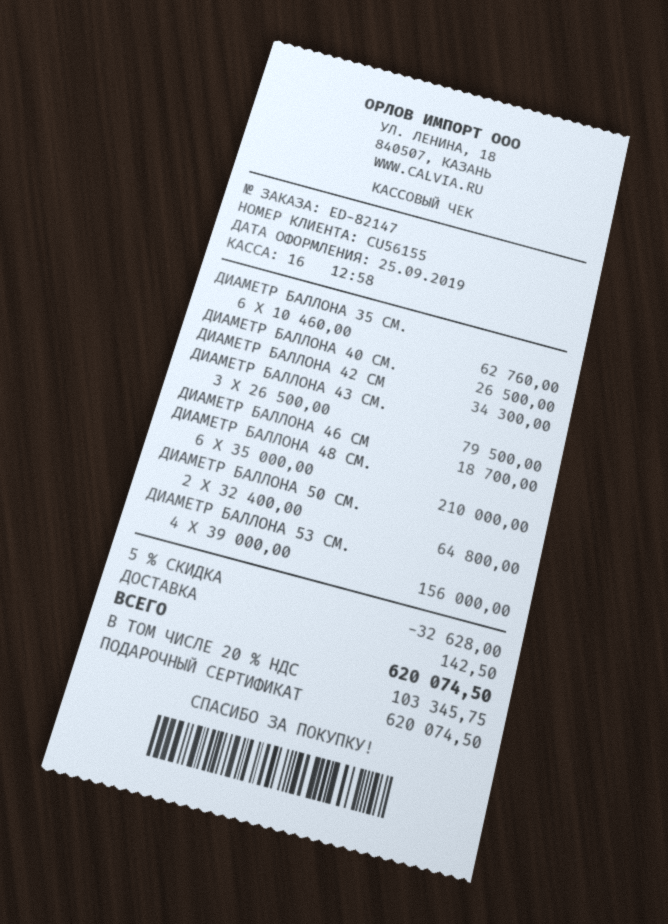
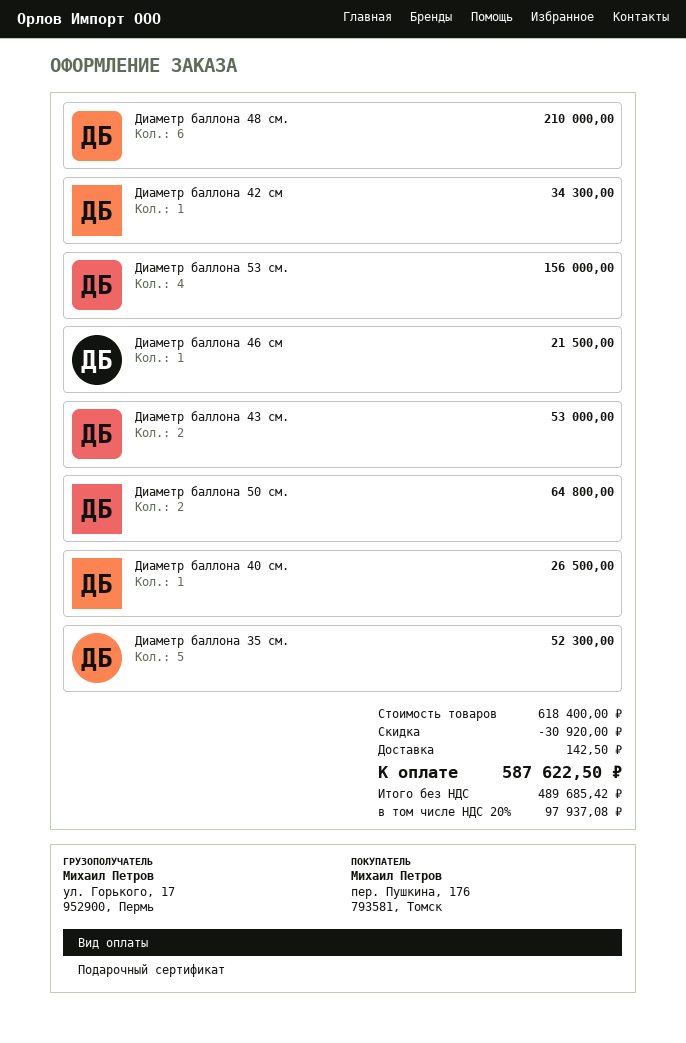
ДИАМЕТР БАЛЛОНА 35 СМ.: 6 for 62760.00 -> 5 for 52300.00
ДИАМЕТР БАЛЛОНА 43 СМ.: 3 for 79500.00 -> 2 for 53000.00
ДИАМЕТР БАЛЛОНА 46 СМ: 1 for 18700.00 -> 1 for 21500.00
discount: 32628.00 -> 30920.00
tax: 20% = 103345.75 -> 20% = 97937.08
total: 620074.50 -> 587622.50

